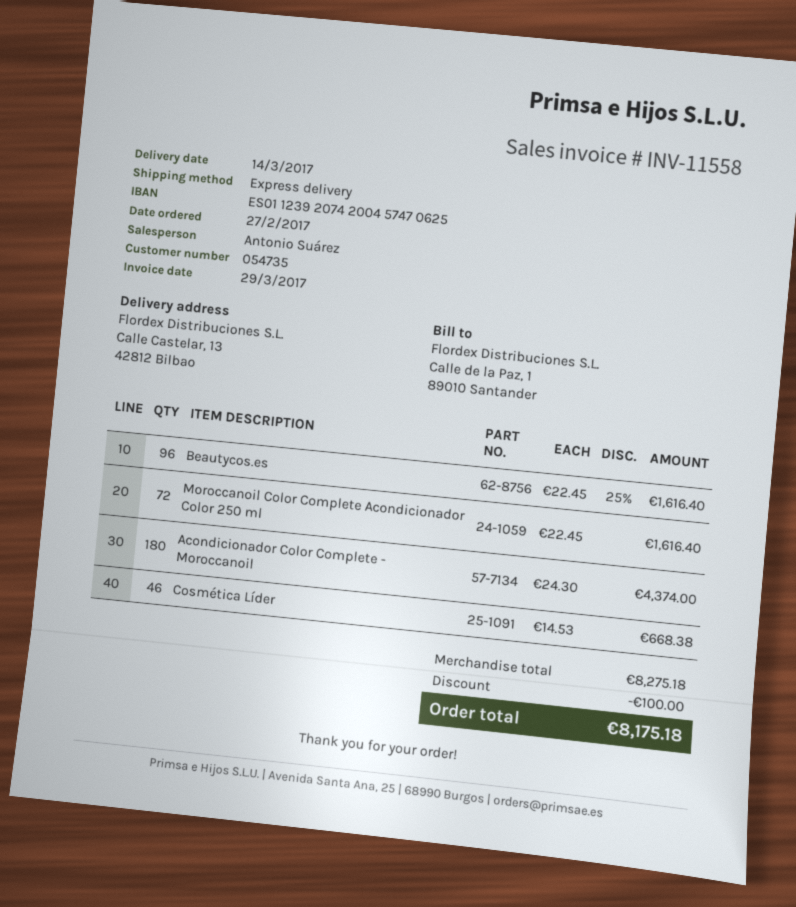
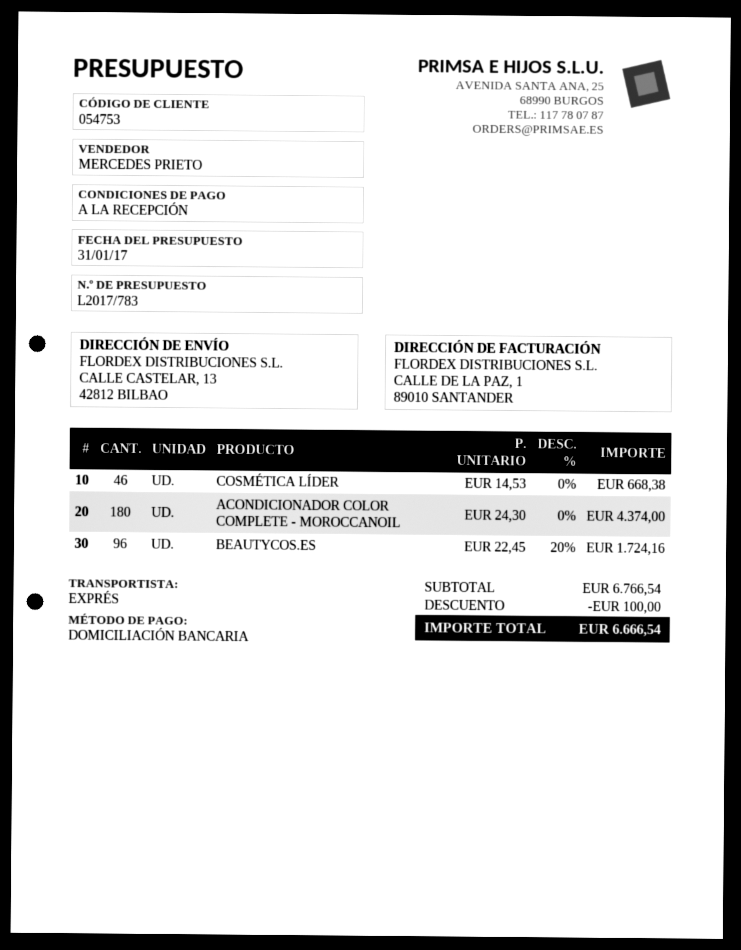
customer number: 054735 -> 054753
sales rep: Antonio Suárez -> MERCEDES PRIETO
Beautycos.es: 96 x 22.45 - 25% = 1616.40 -> 96 x 22.45 - 20% = 1724.16
Moroccanoil Color Complete Acondicionador Color 250 ml: 72 x 22.45 = 1616.40 -> none
subtotal: 8275.18 -> 6766.54
total: 8175.18 -> 6666.54

